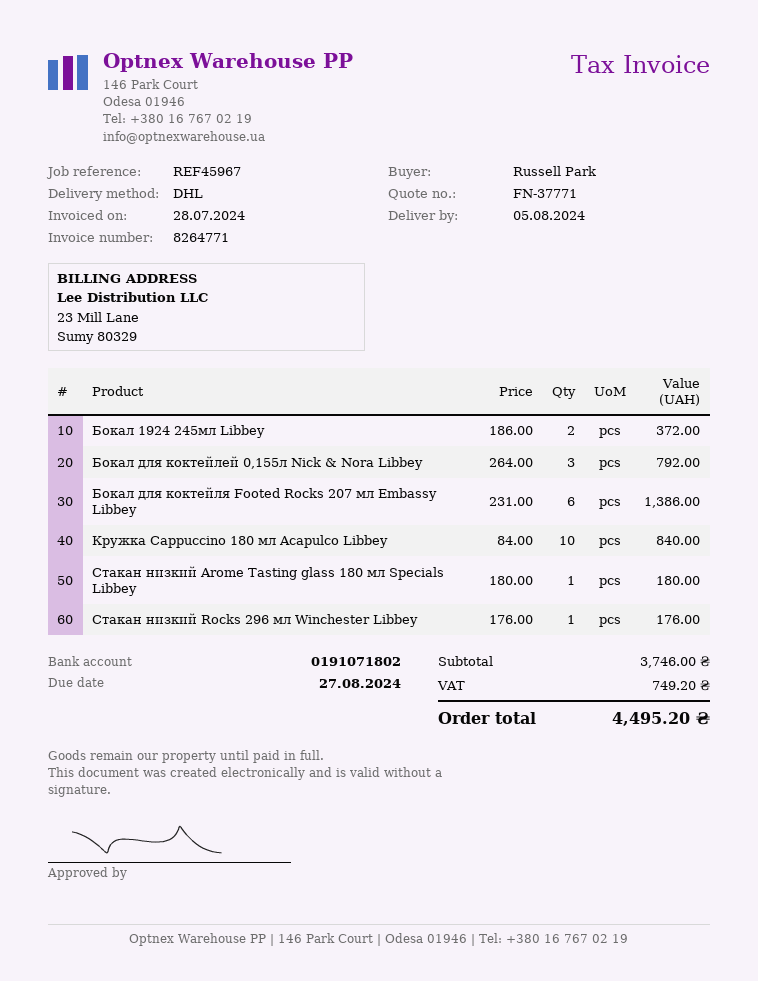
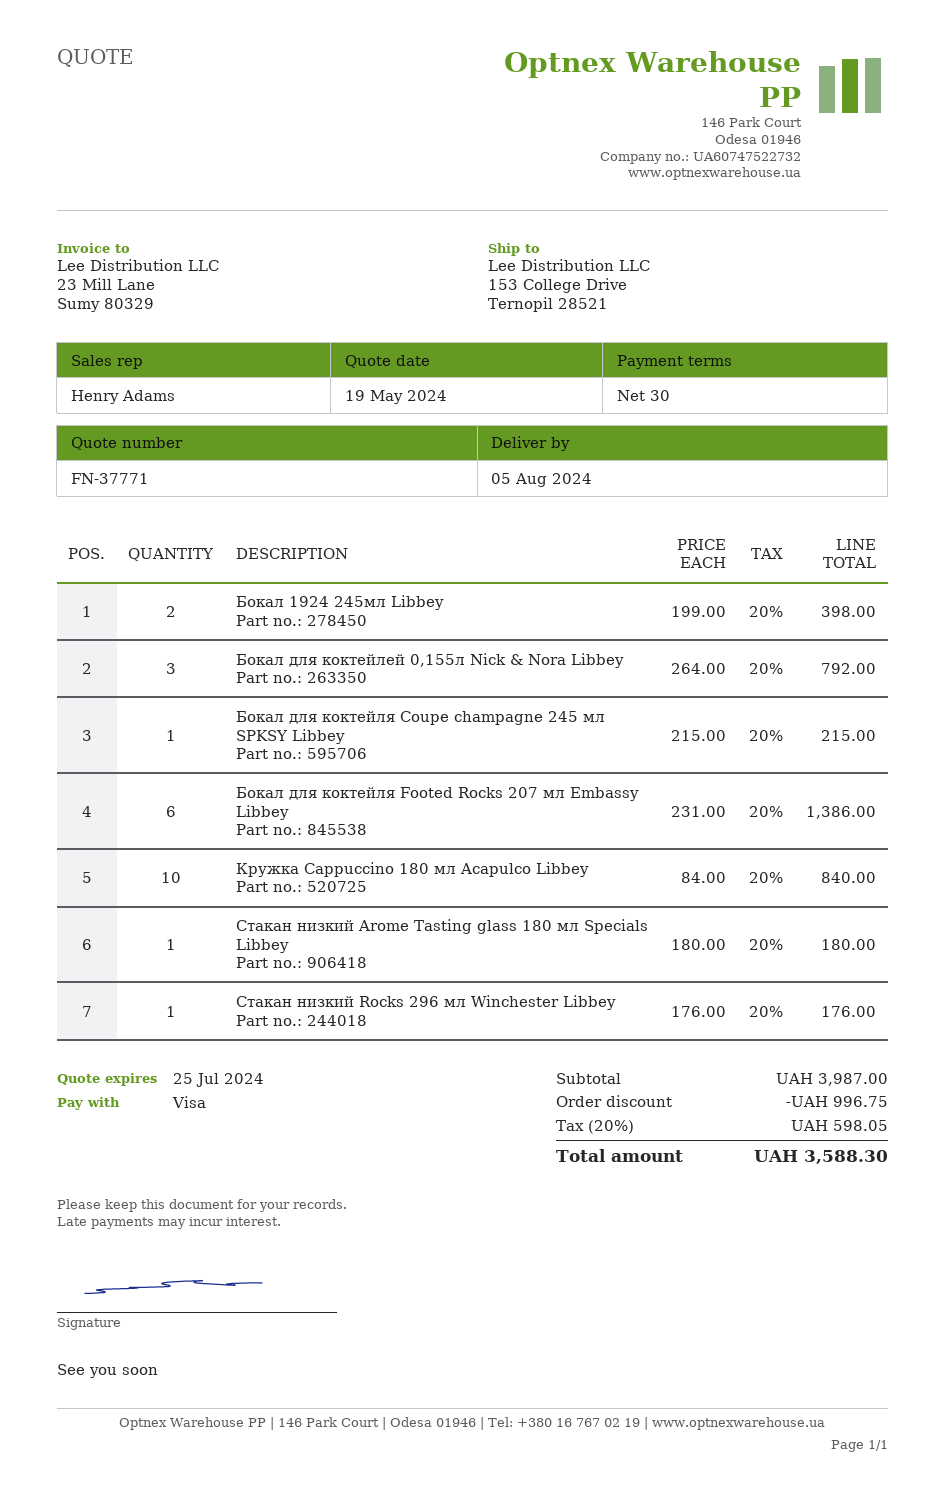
Бокал 1924 245мл Libbey: 2 x 186.00 = 372.00 -> 2 x 199.00 = 398.00
Бокал для коктейля Coupe champagne 245 мл SPKSY Libbey: none -> 1 x 215.00 = 215.00
subtotal: 3746.00 -> 3987.00
discount: none -> 996.75
tax: 749.20 -> 598.05
total: 4495.20 -> 3588.30

